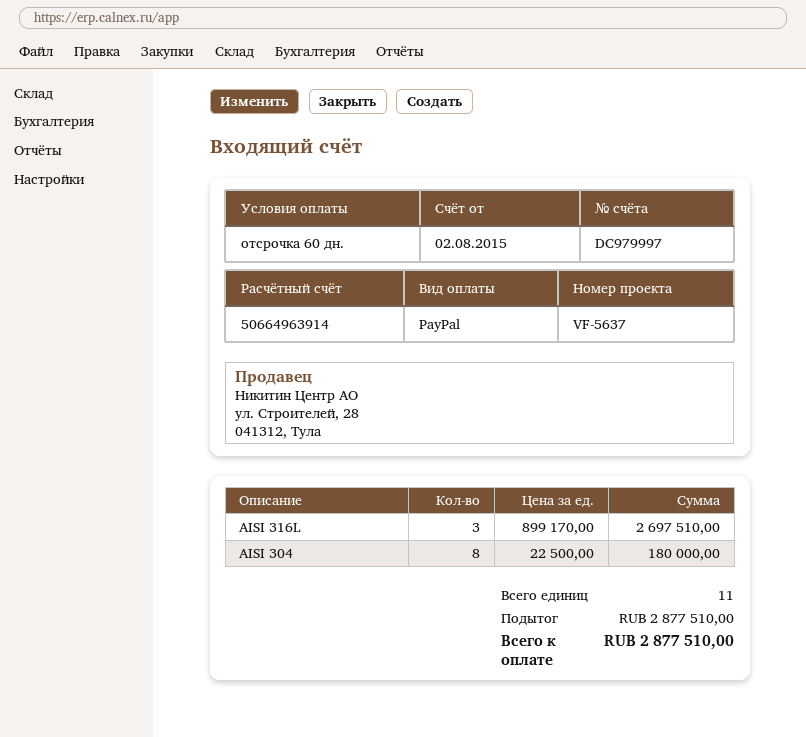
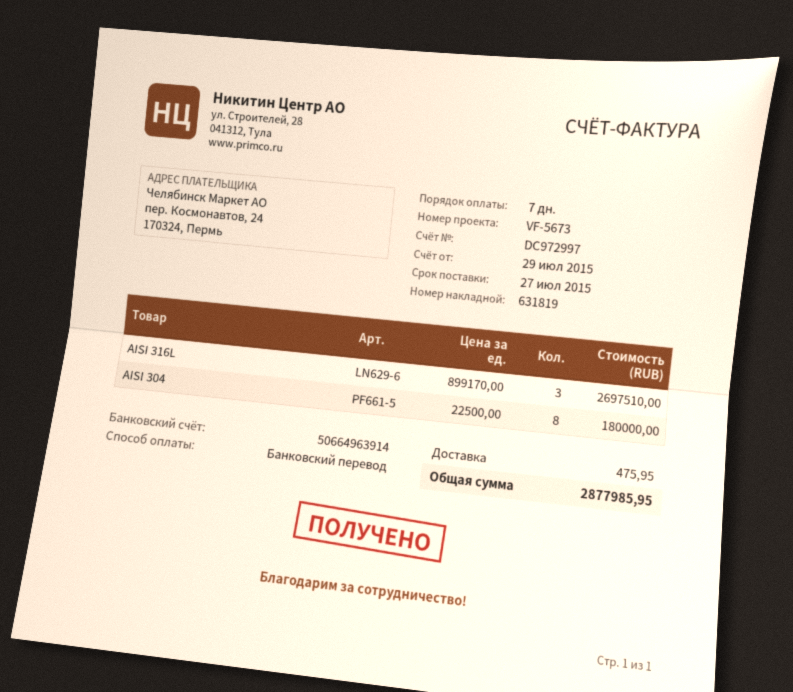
invoice number: DC979997 -> DC972997
invoice date: 2015-08-02 -> 2015-07-29
payment terms: 60 days -> 7 days
reference: VF-5637 -> VF-5673
payment method: PayPal -> bank transfer
shipping: none -> 475.95
total: 2877510.00 -> 2877985.95

